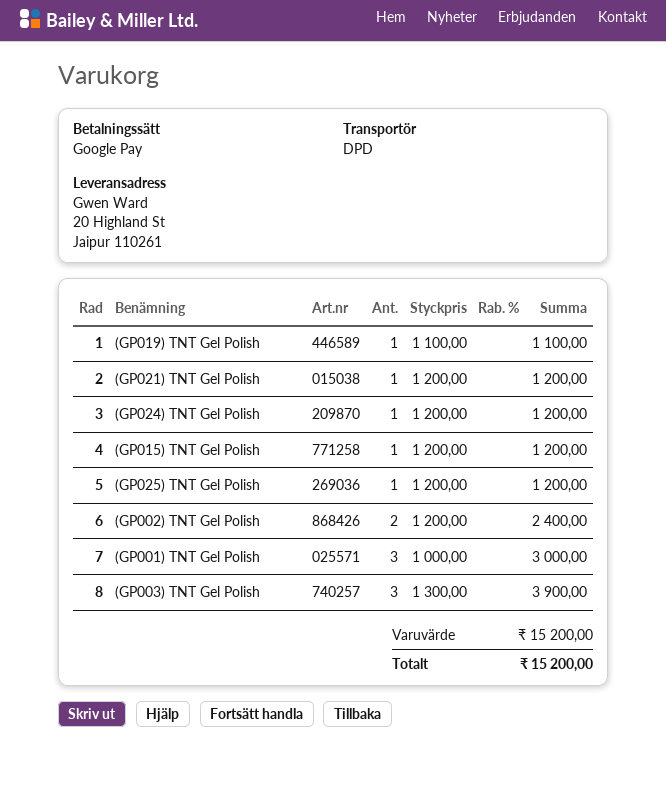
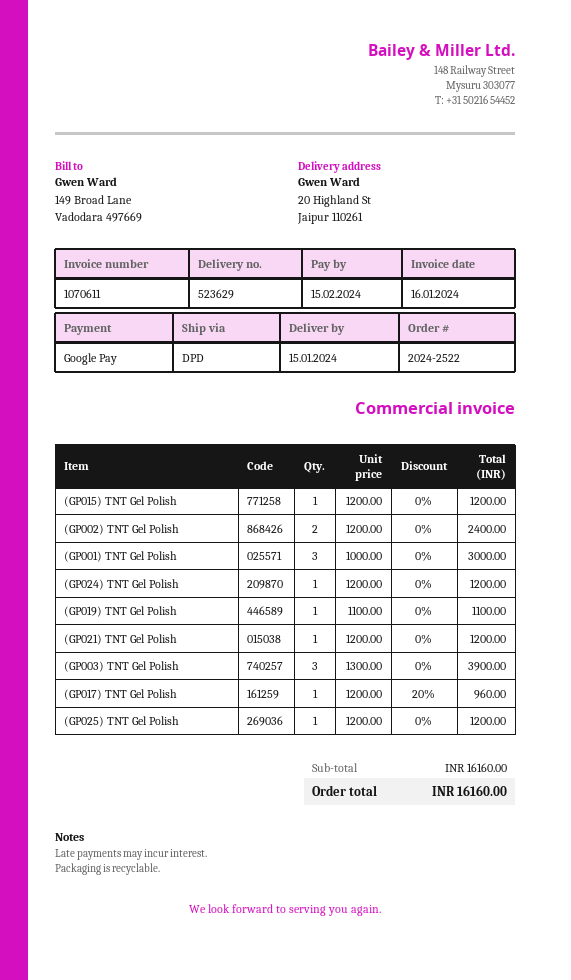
(GP017) TNT Gel Polish: none -> 1 x 1200.00 - 20% = 960.00
subtotal: 15200.00 -> 16160.00
total: 15200.00 -> 16160.00

